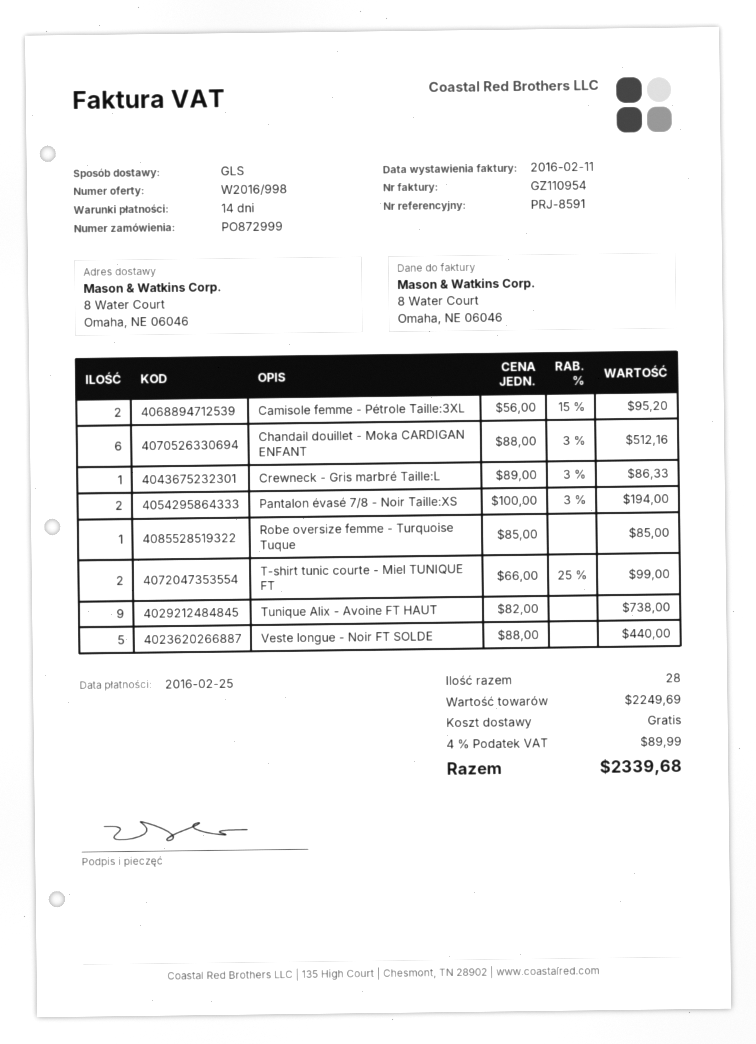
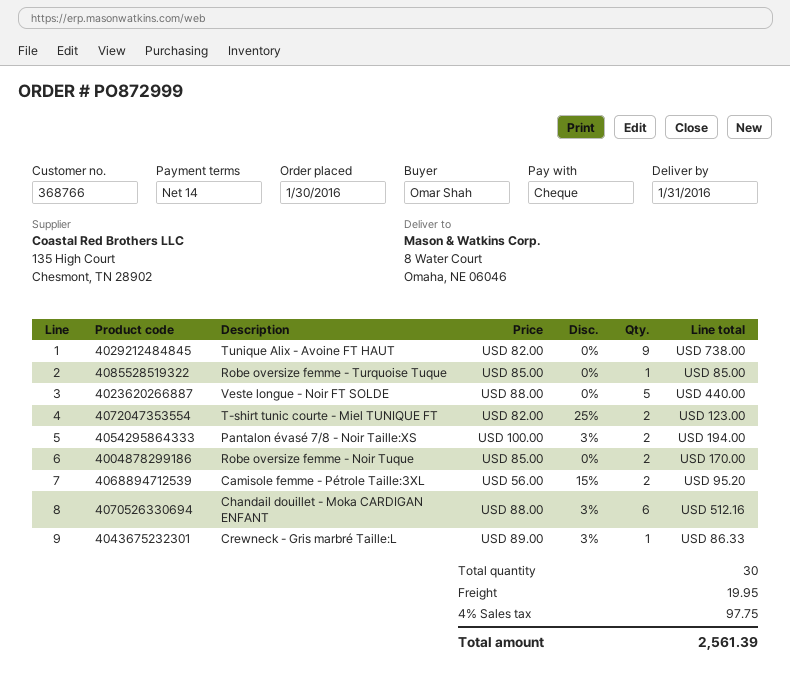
T-shirt tunic courte - Miel TUNIQUE FT: 2 x 66.00 - 25% = 99.00 -> 2 x 82.00 - 25% = 123.00
Robe oversize femme - Noir Tuque: none -> 2 x 85.00 = 170.00
total quantity: 28 -> 30
shipping: 0.00 -> 19.95
tax: 4% = 89.99 -> 4% = 97.75
total: 2339.68 -> 2561.39

